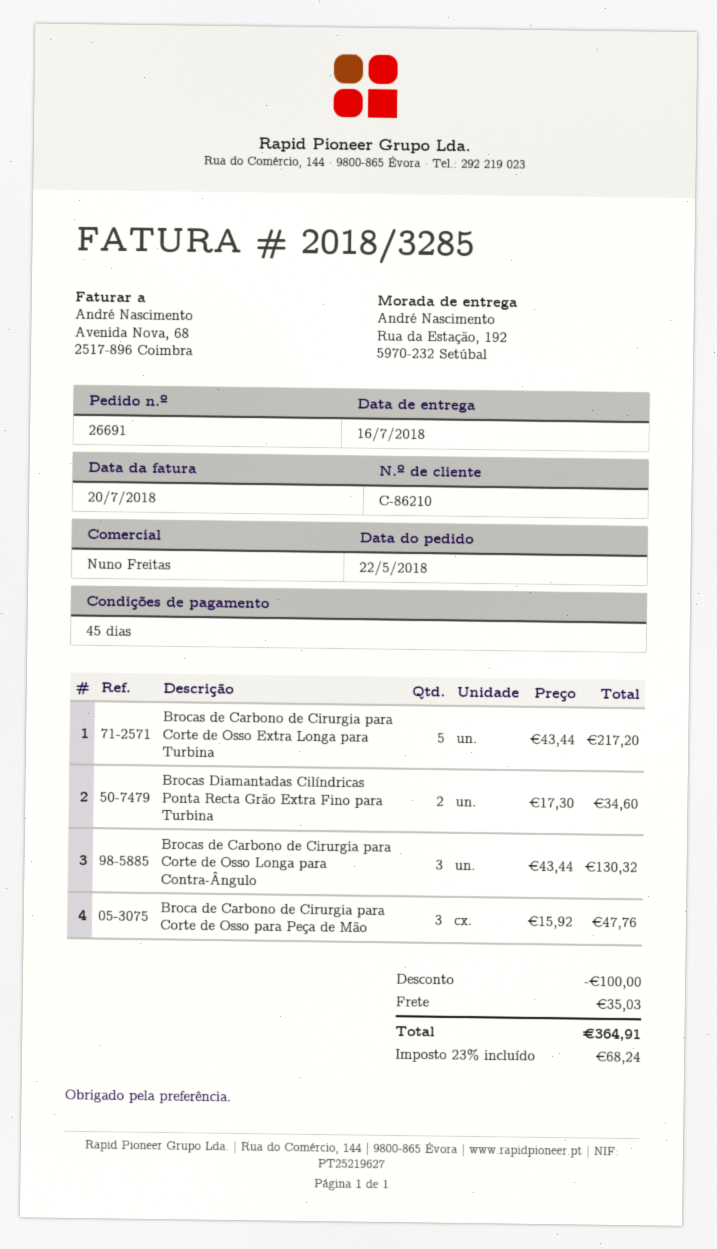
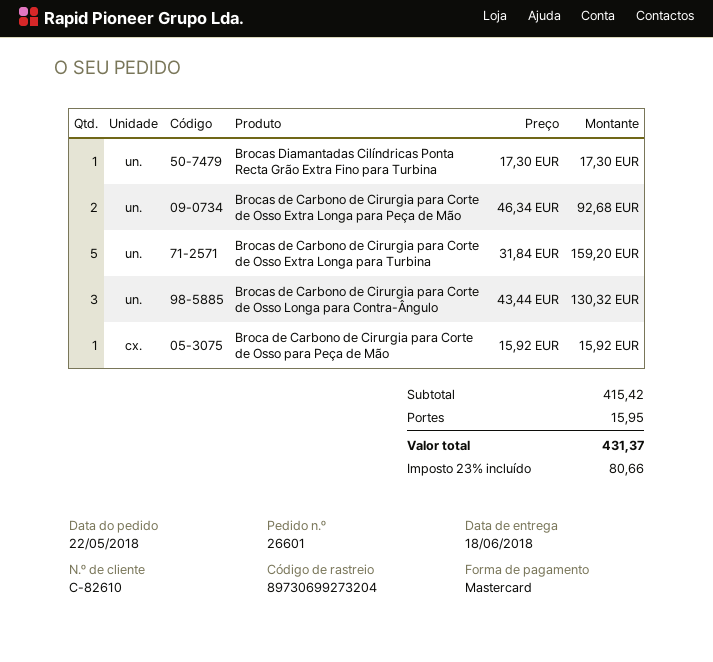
order number: 26691 -> 26601
delivery date: 2018-07-16 -> 2018-06-18
customer number: C-86210 -> C-82610
Brocas de Carbono de Cirurgia para Corte de Osso Extra Longa para Turbina: 5 x 43.44 = 217.20 -> 5 x 31.84 = 159.20
Brocas Diamantadas Cilíndricas Ponta Recta Grão Extra Fino para Turbina: 2 x 17.30 = 34.60 -> 1 x 17.30 = 17.30
Broca de Carbono de Cirurgia para Corte de Osso para Peça de Mão: 3 x 15.92 = 47.76 -> 1 x 15.92 = 15.92
Brocas de Carbono de Cirurgia para Corte de Osso Extra Longa para Peça de Mão: none -> 2 x 46.34 = 92.68
discount: 100.00 -> none
shipping: 35.03 -> 15.95
tax: 23% = 68.24 -> 23% = 80.66
total: 364.91 -> 431.37

